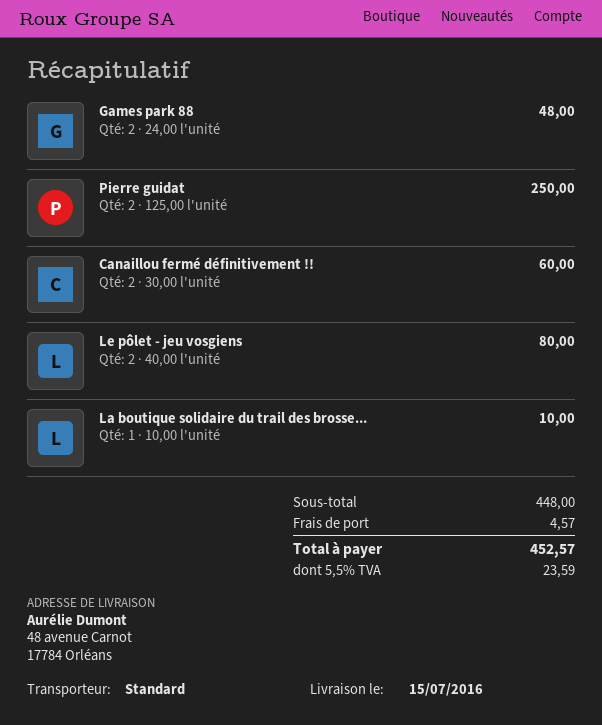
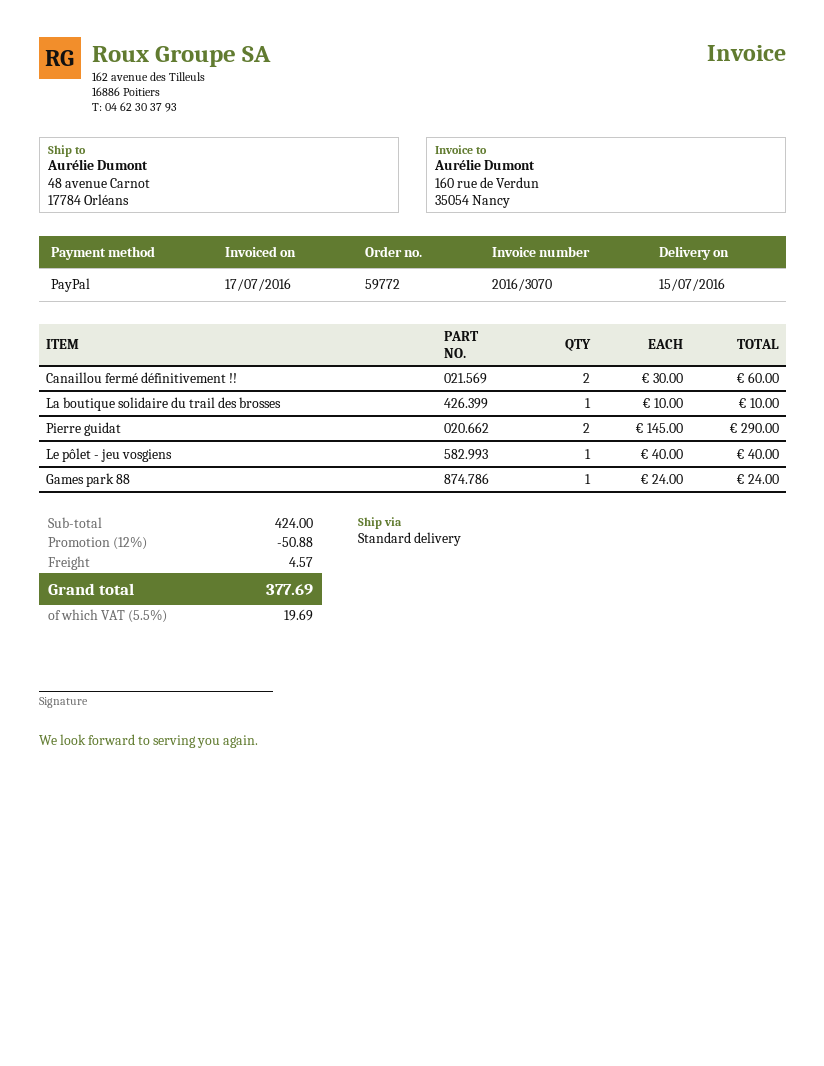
Games park 88: 2 x 24.00 = 48.00 -> 1 x 24.00 = 24.00
Pierre guidat: 2 x 125.00 = 250.00 -> 2 x 145.00 = 290.00
Le pôlet - jeu vosgiens: 2 x 40.00 = 80.00 -> 1 x 40.00 = 40.00
subtotal: 448.00 -> 424.00
discount: none -> 12% = 50.88
tax: 5.5% = 23.59 -> 5.5% = 19.69
total: 452.57 -> 377.69

